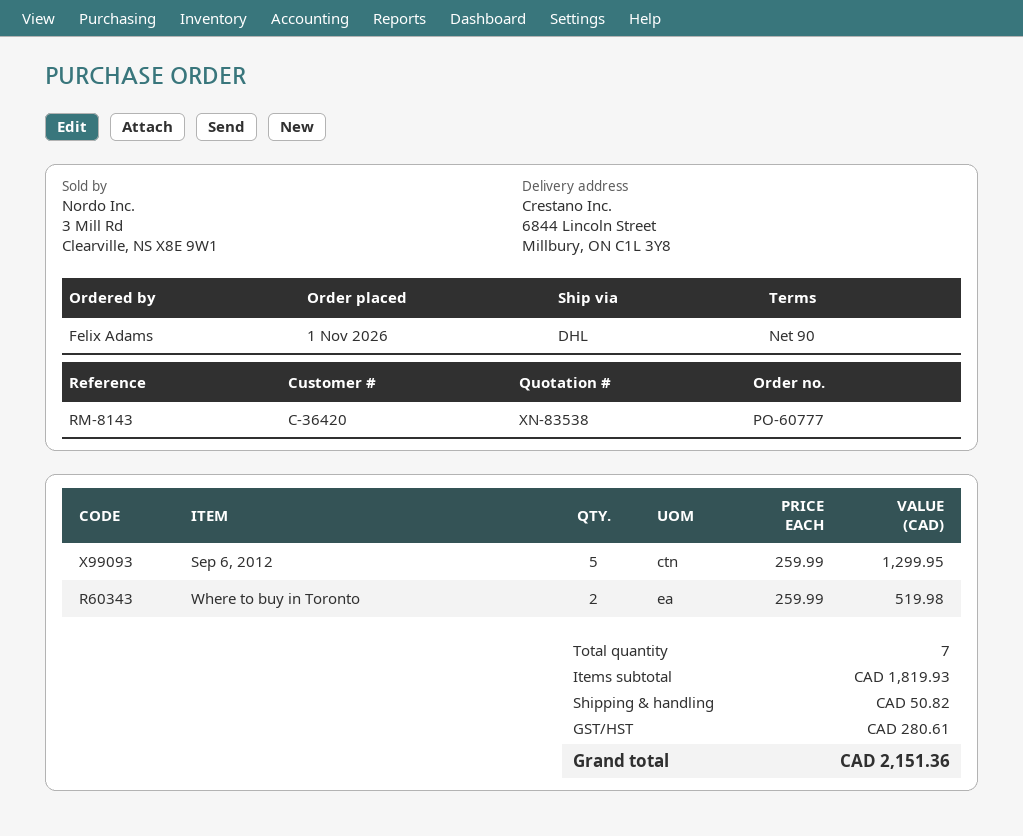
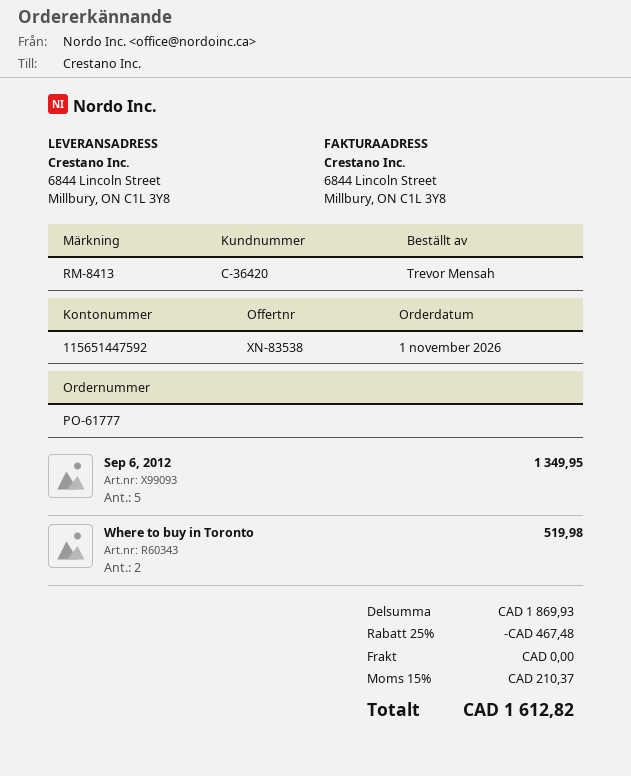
order number: PO-60777 -> PO-61777
reference: RM-8143 -> RM-8413
ordered by: Felix Adams -> Trevor Mensah
Sep 6, 2012: 5 for 1299.95 -> 5 for 1349.95
subtotal: 1819.93 -> 1869.93
discount: none -> 25% = 467.48
shipping: 50.82 -> 0.00
tax: 280.61 -> 210.37
total: 2151.36 -> 1612.82

